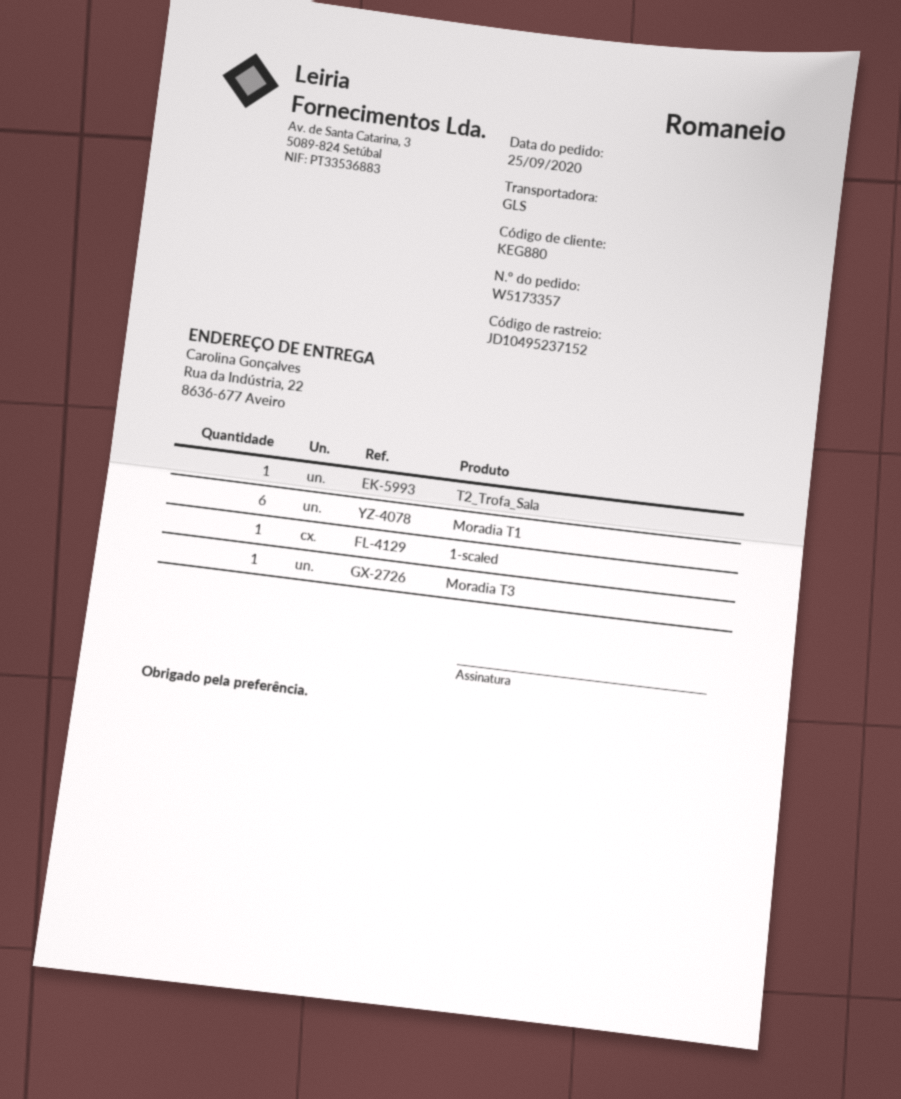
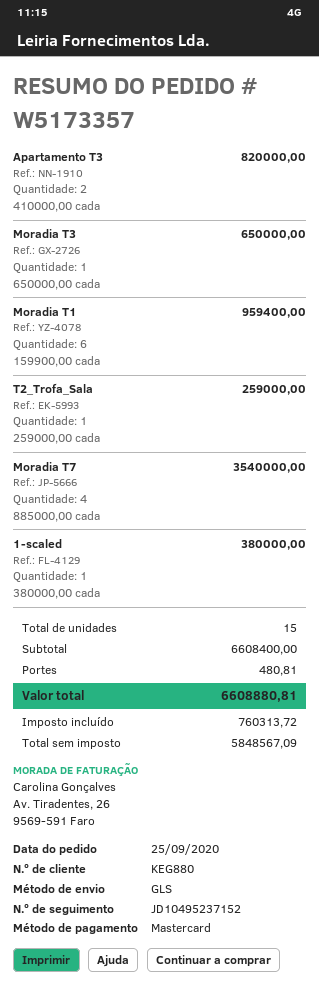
Apartamento T3: none -> 2
Moradia T7: none -> 4

